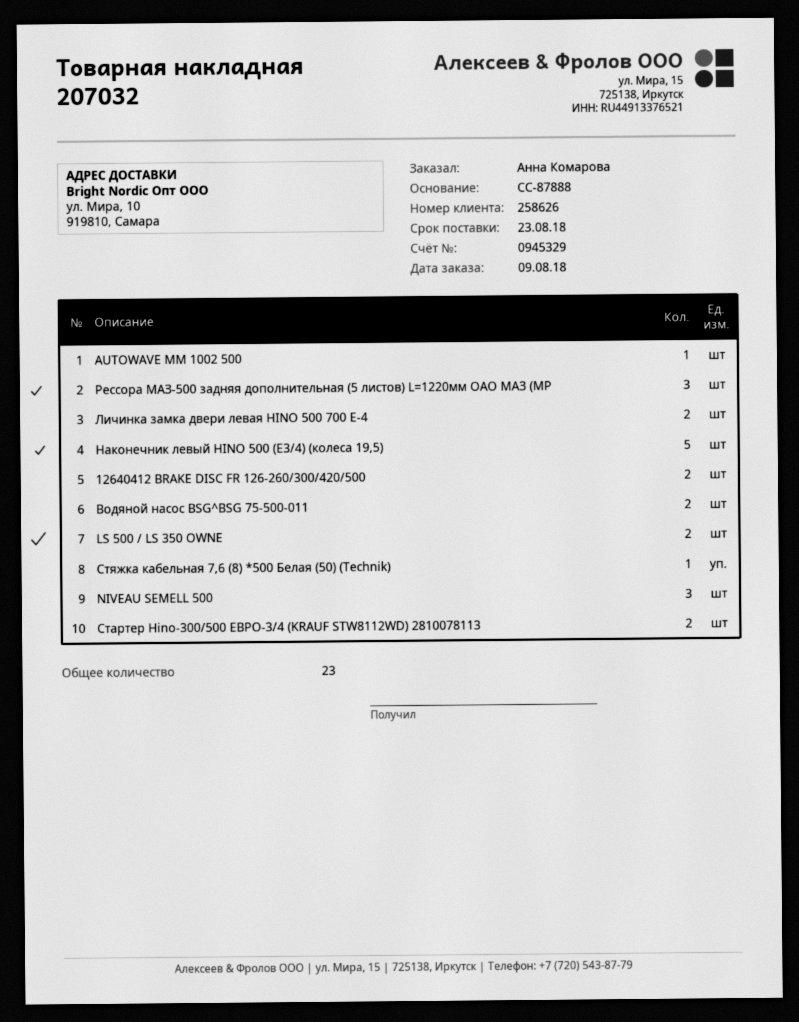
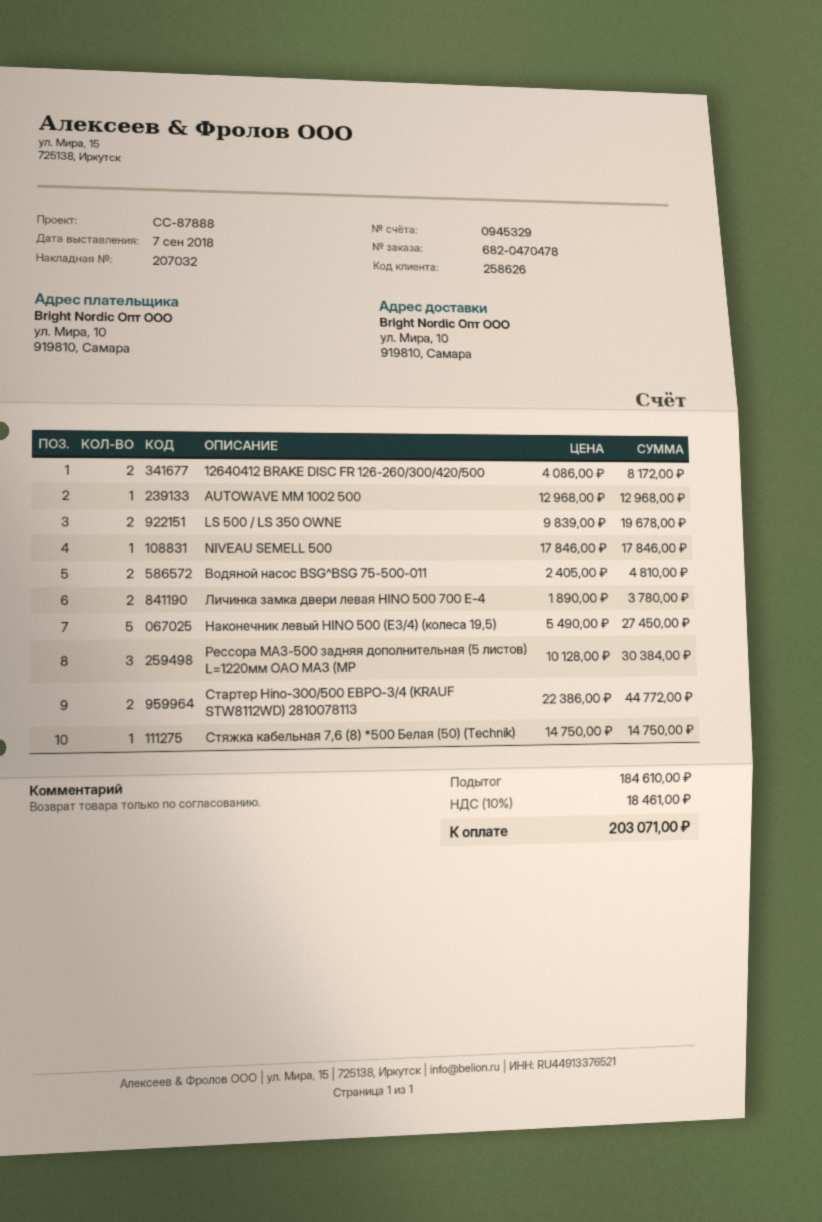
NIVEAU SEMELL 500: 3 -> 1

